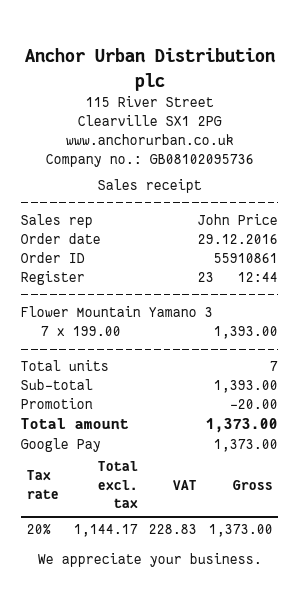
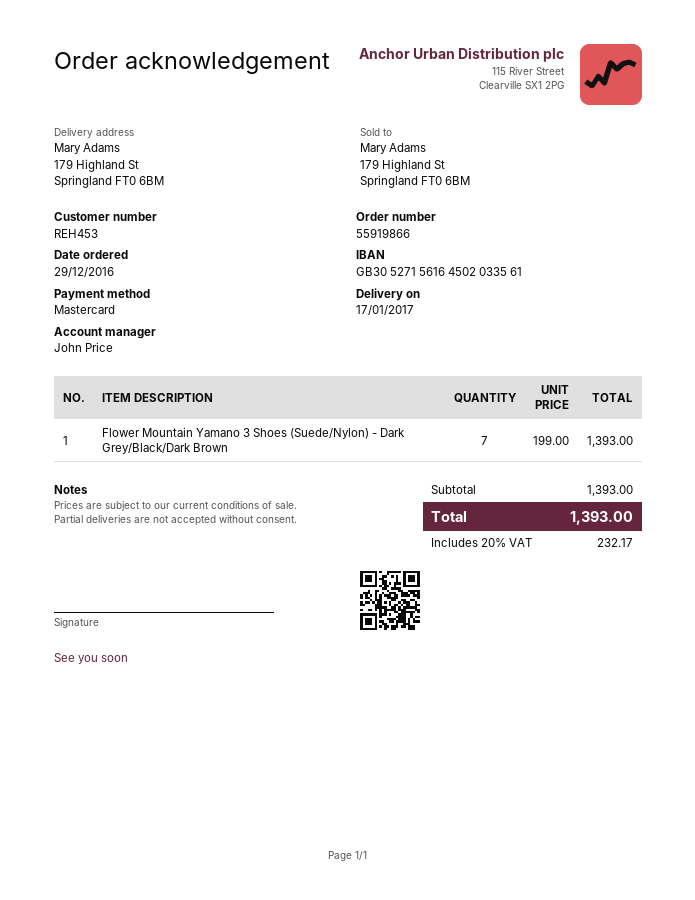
order number: 55910861 -> 55919866
payment method: Google Pay -> Mastercard
discount: 20.00 -> none
tax: 20% = 228.83 -> 20% = 232.17
total: 1373.00 -> 1393.00

